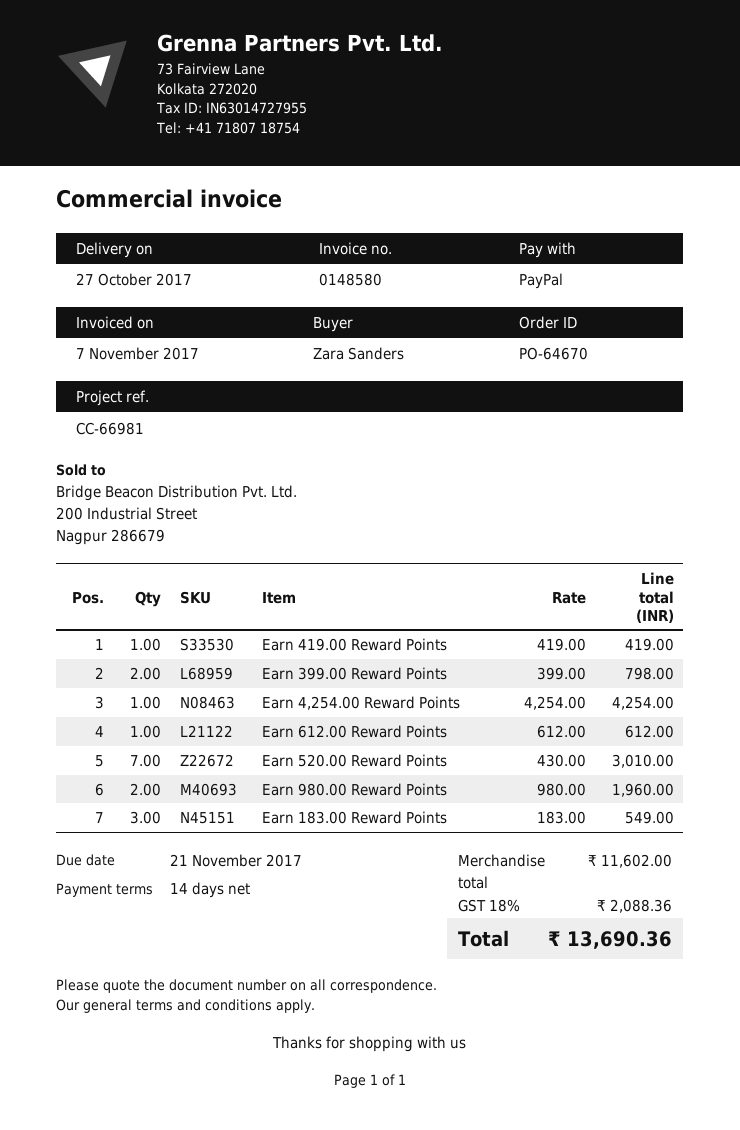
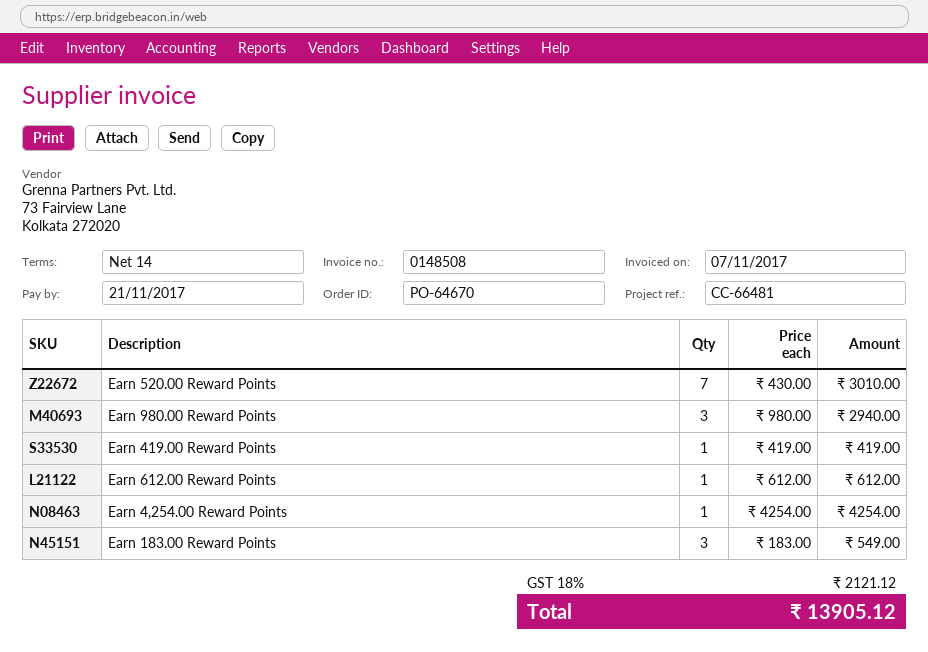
invoice number: 0148580 -> 0148508
reference: CC-66981 -> CC-66481
Earn 399.00 Reward Points: 2 x 399.00 = 798.00 -> none
Earn 980.00 Reward Points: 2 x 980.00 = 1960.00 -> 3 x 980.00 = 2940.00
tax: 18% = 2088.36 -> 18% = 2121.12
total: 13690.36 -> 13905.12

